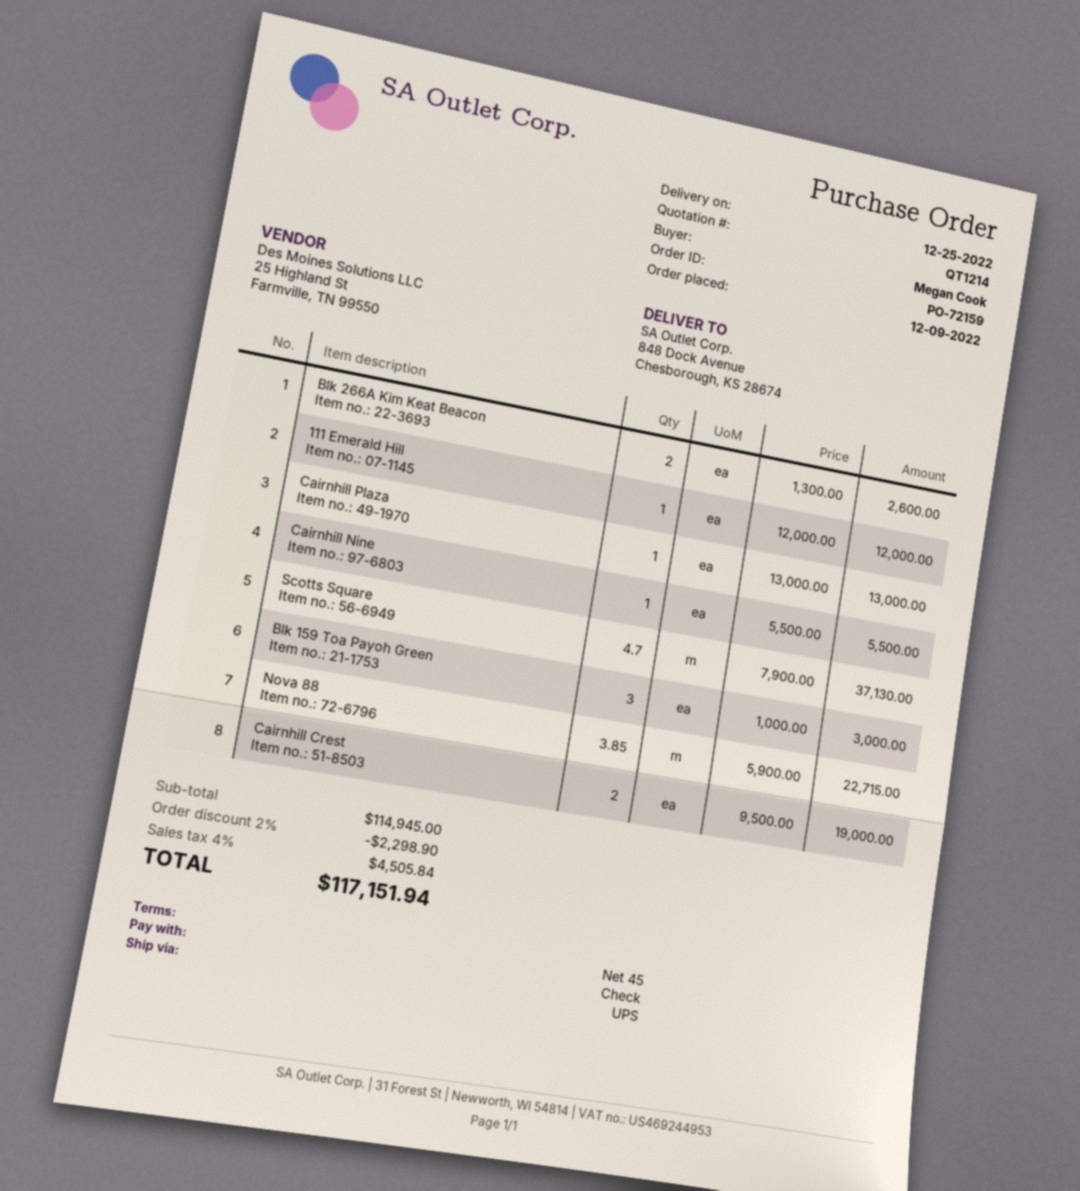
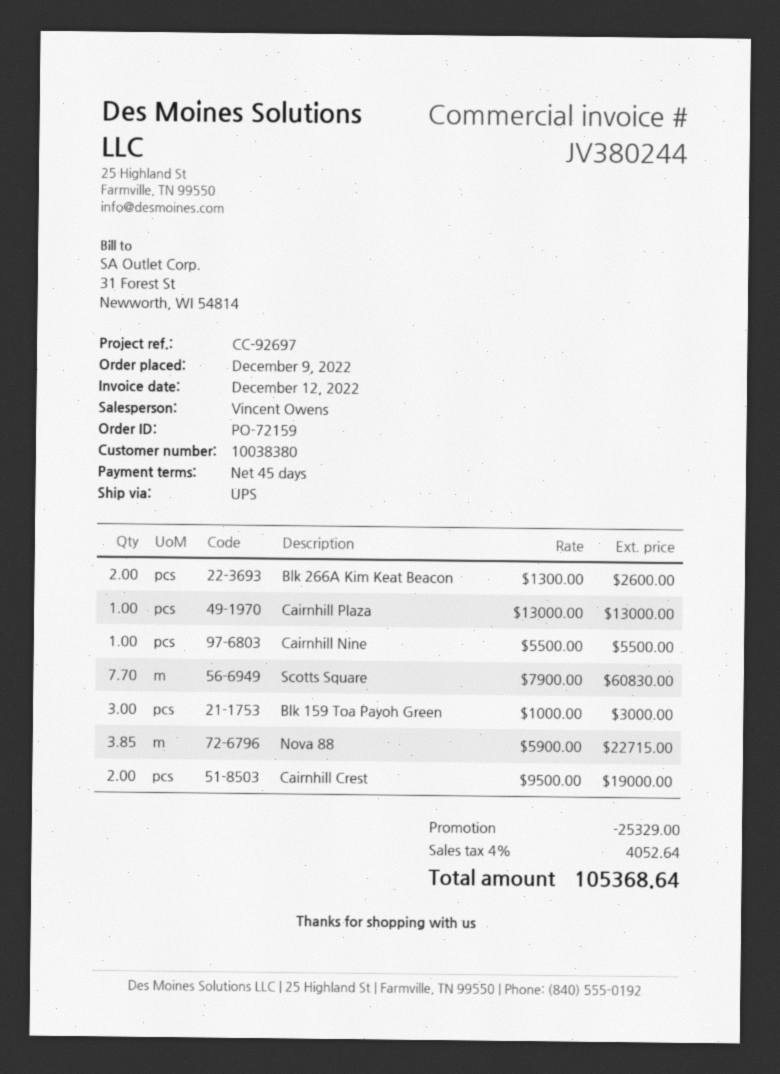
111 Emerald Hill: 1 x 12000.00 = 12000.00 -> none
Scotts Square: 4.7 x 7900.00 = 37130.00 -> 7.7 x 7900.00 = 60830.00
discount: 2298.90 -> 25329.00
tax: 4% = 4505.84 -> 4% = 4052.64
total: 117151.94 -> 105368.64

